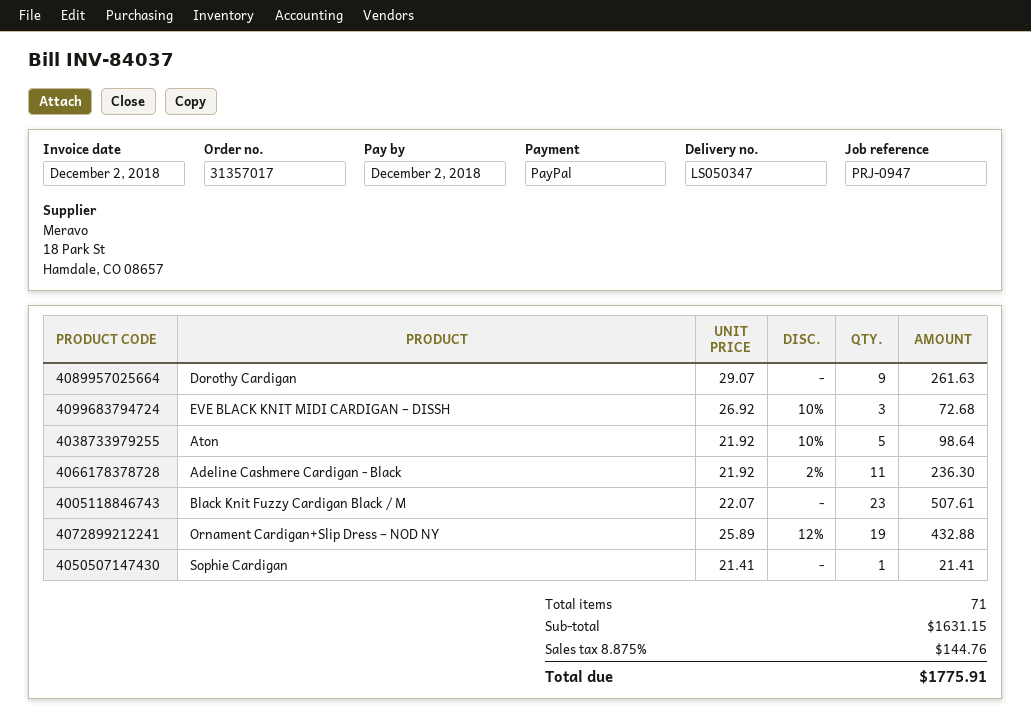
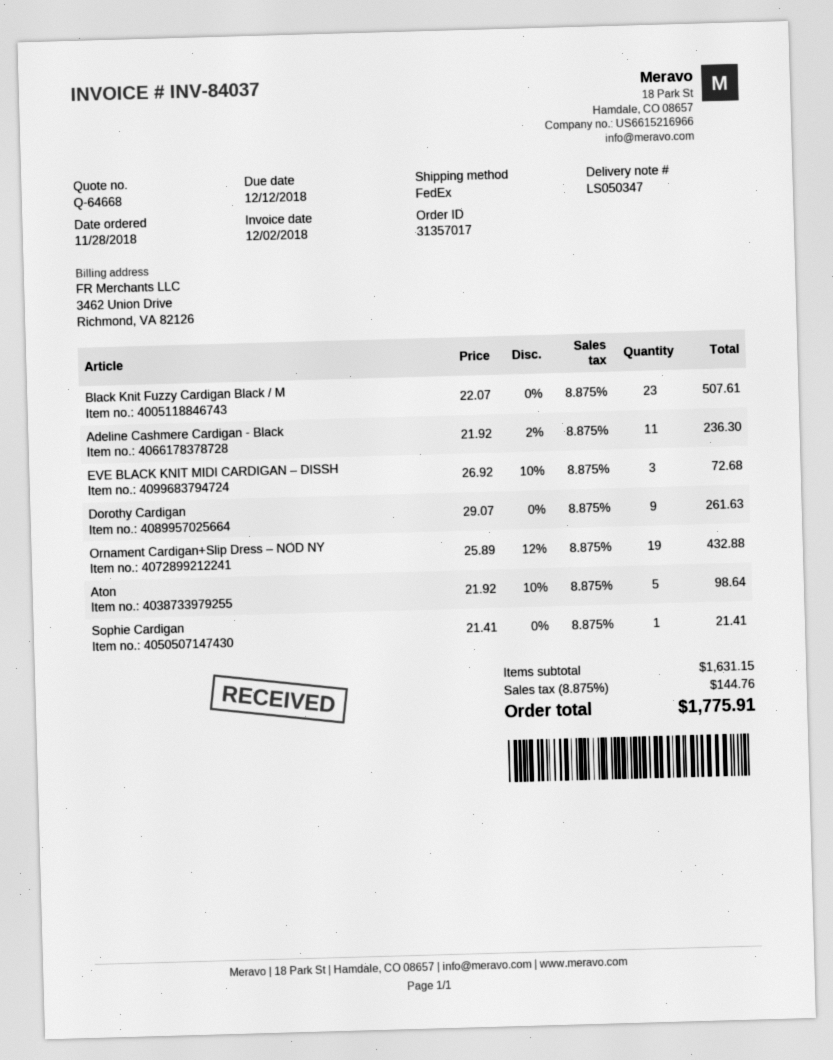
due date: 2018-12-02 -> 2018-12-12

